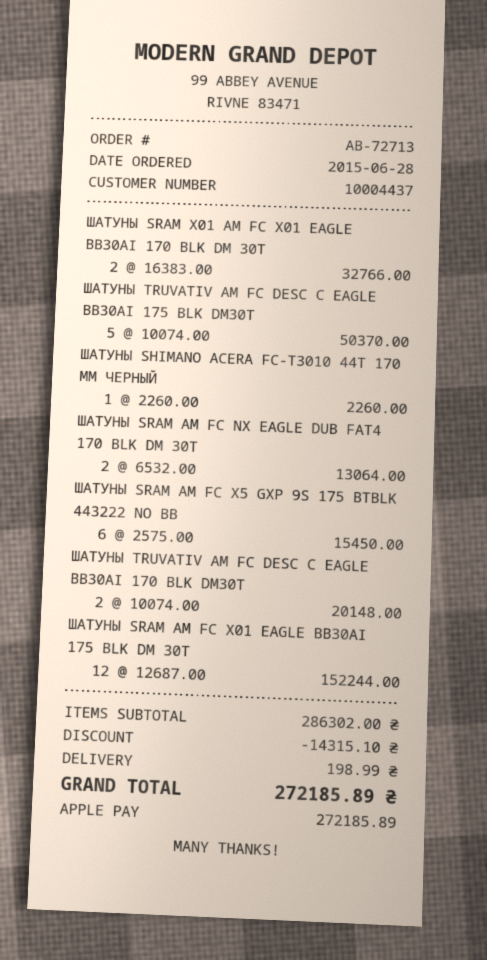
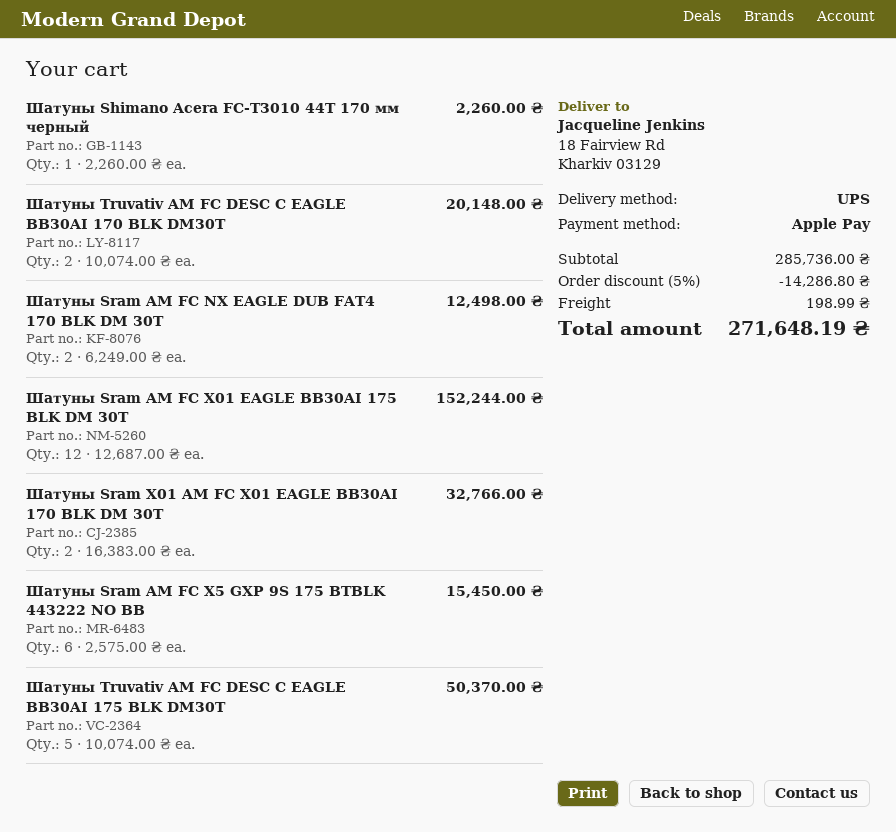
ШАТУНЫ SRAM AM FC NX EAGLE DUB FAT4 170 BLK DM 30T: 2 x 6532.00 = 13064.00 -> 2 x 6249.00 = 12498.00
subtotal: 286302.00 -> 285736.00
discount: 14315.10 -> 14286.80
total: 272185.89 -> 271648.19

